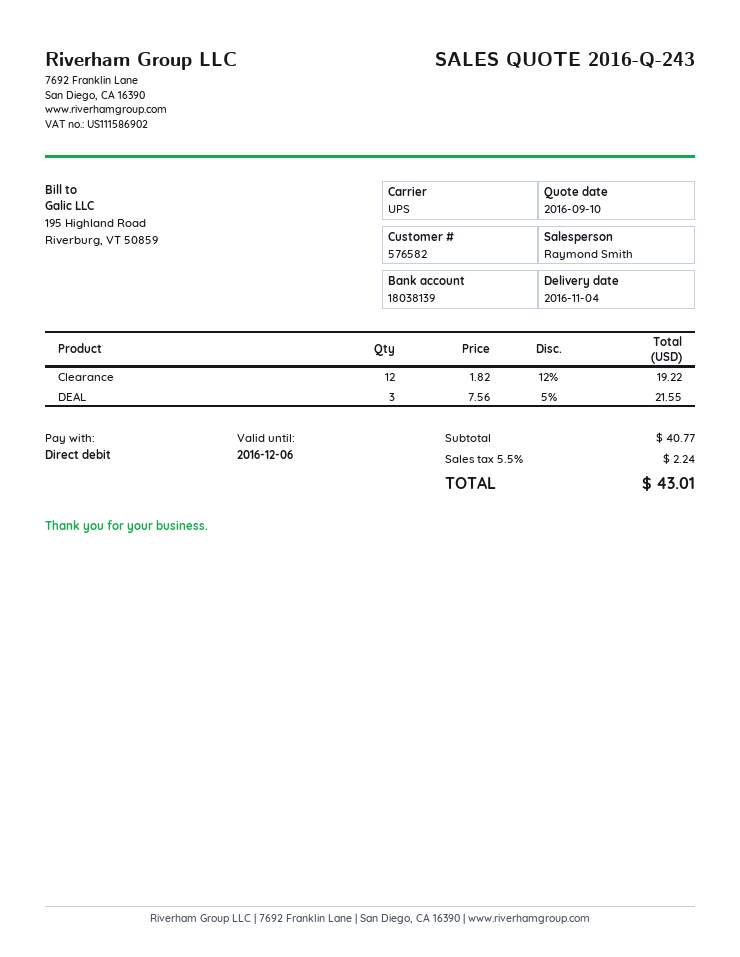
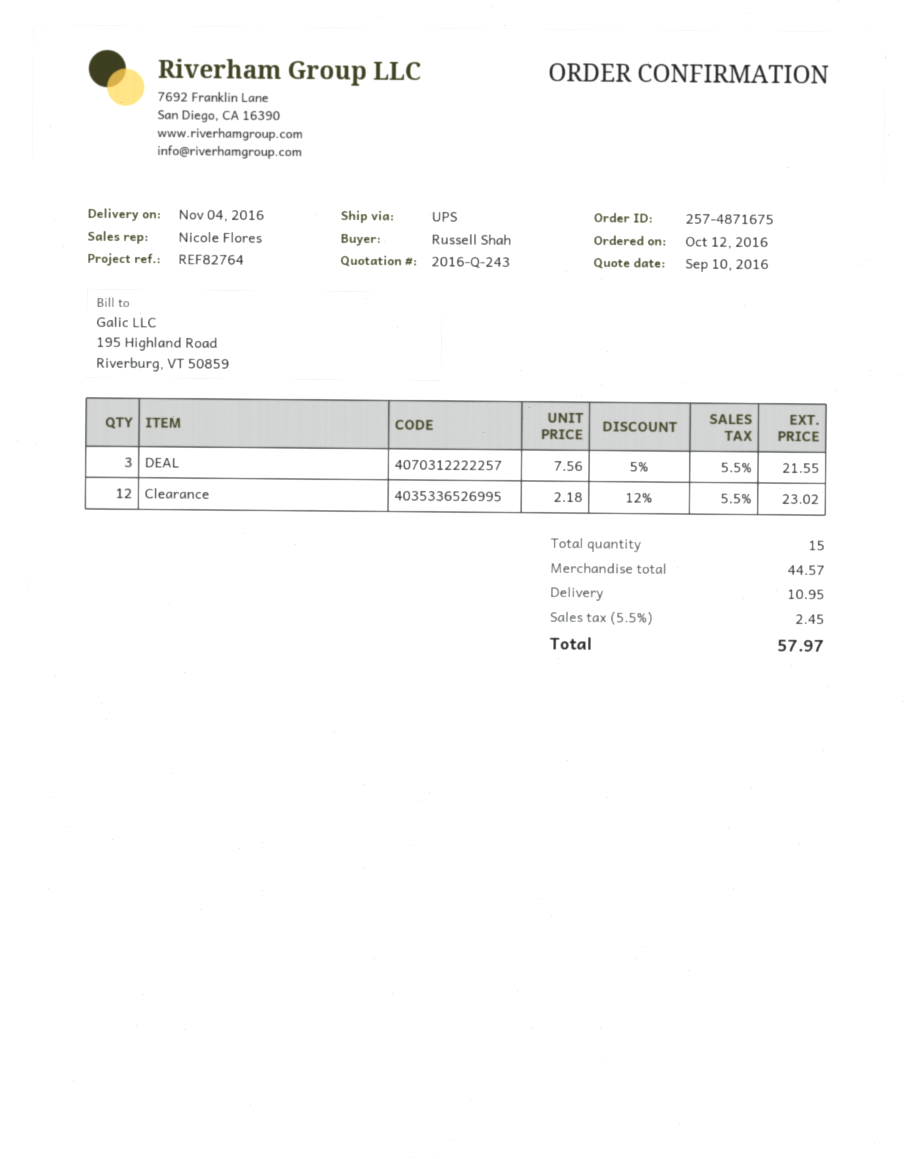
sales rep: Raymond Smith -> Nicole Flores
Clearance: 12 x 1.82 - 12% = 19.22 -> 12 x 2.18 - 12% = 23.02
subtotal: 40.77 -> 44.57
shipping: none -> 10.95
tax: 5.5% = 2.24 -> 5.5% = 2.45
total: 43.01 -> 57.97

